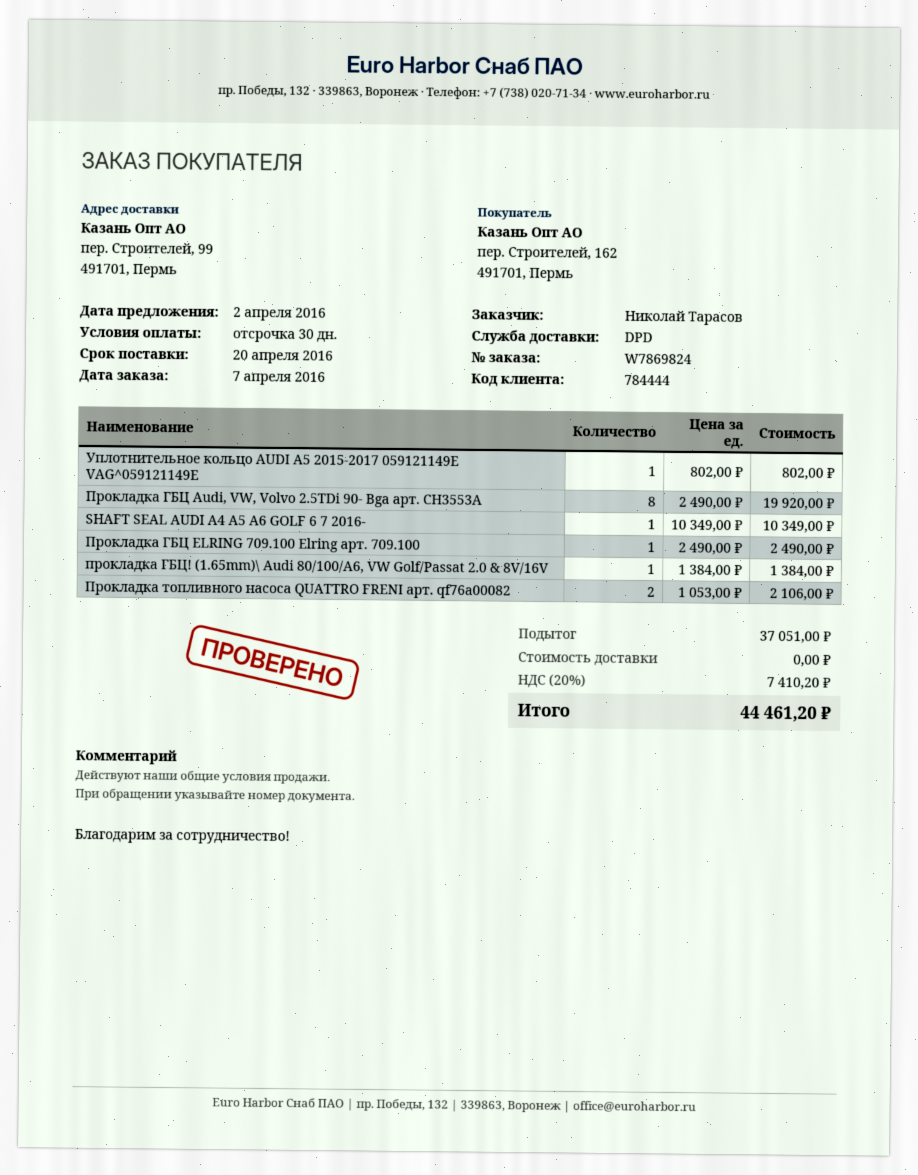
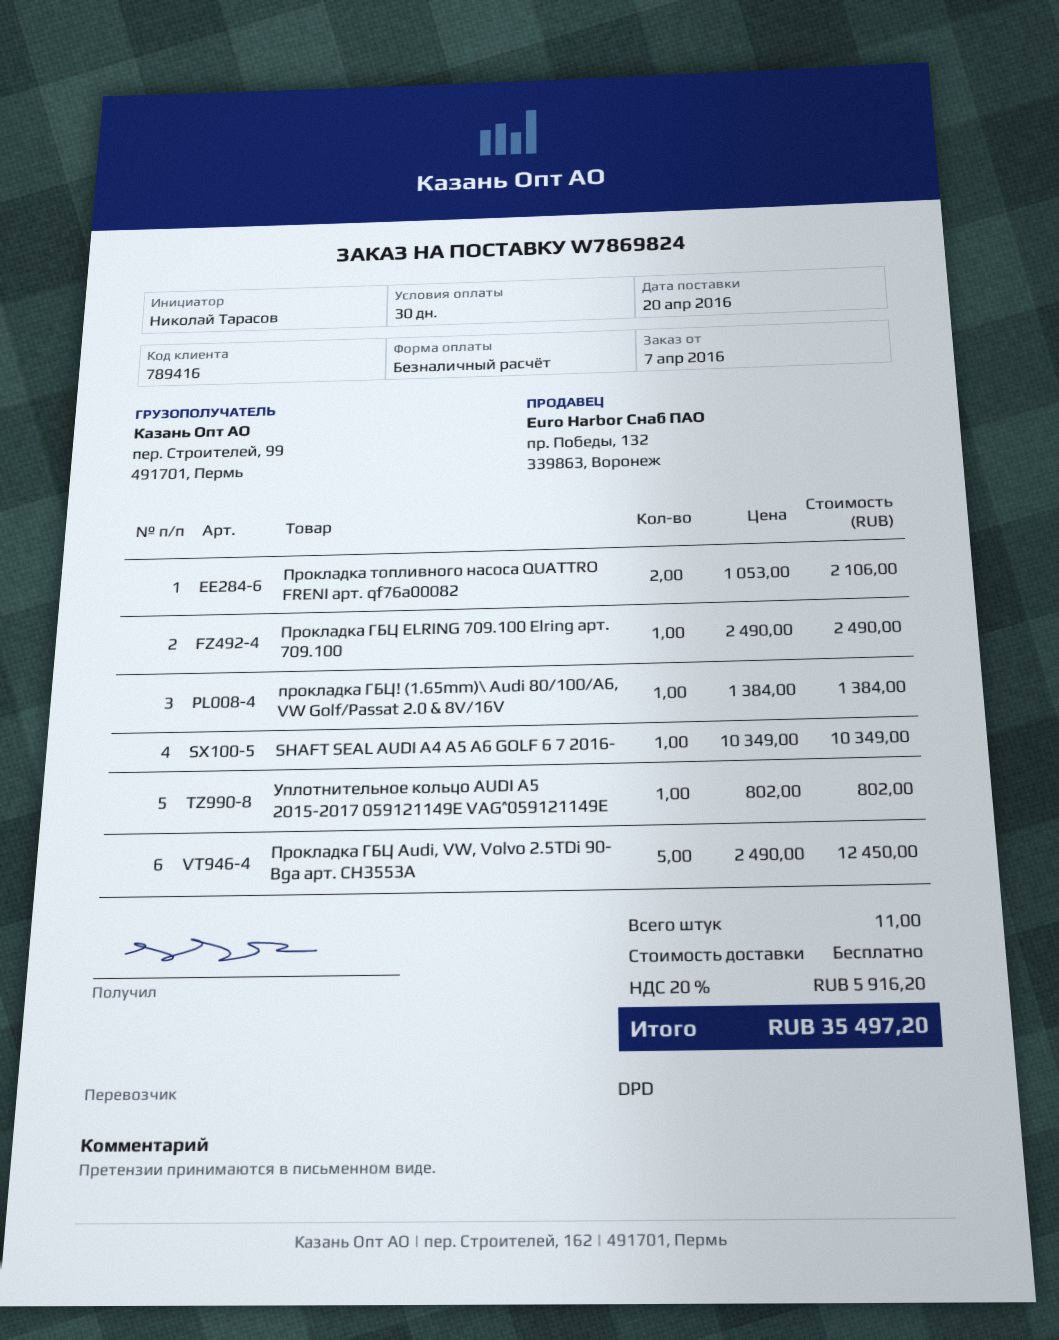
customer number: 784444 -> 789416
Прокладка ГБЦ Audi, VW, Volvo 2.5TDi 90- Bga арт. CH3553A: 8 x 2490.00 = 19920.00 -> 5 x 2490.00 = 12450.00
tax: 20% = 7410.20 -> 20% = 5916.20
total: 44461.20 -> 35497.20

